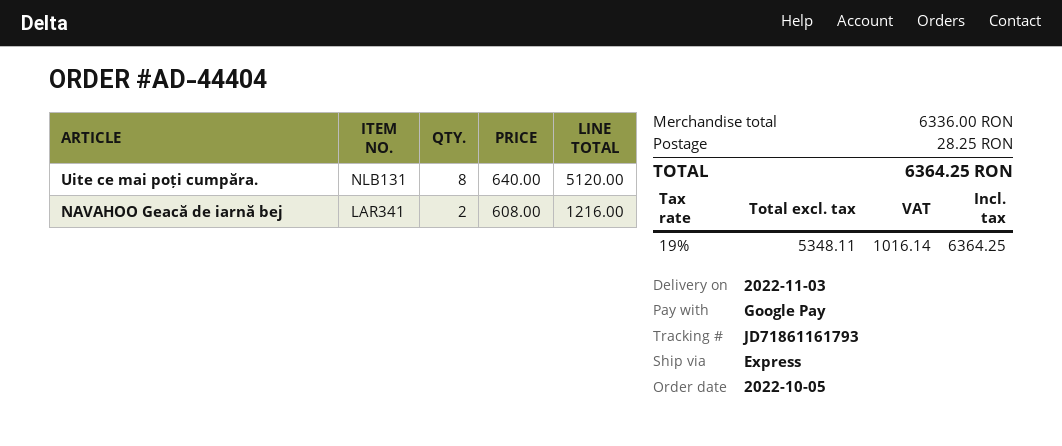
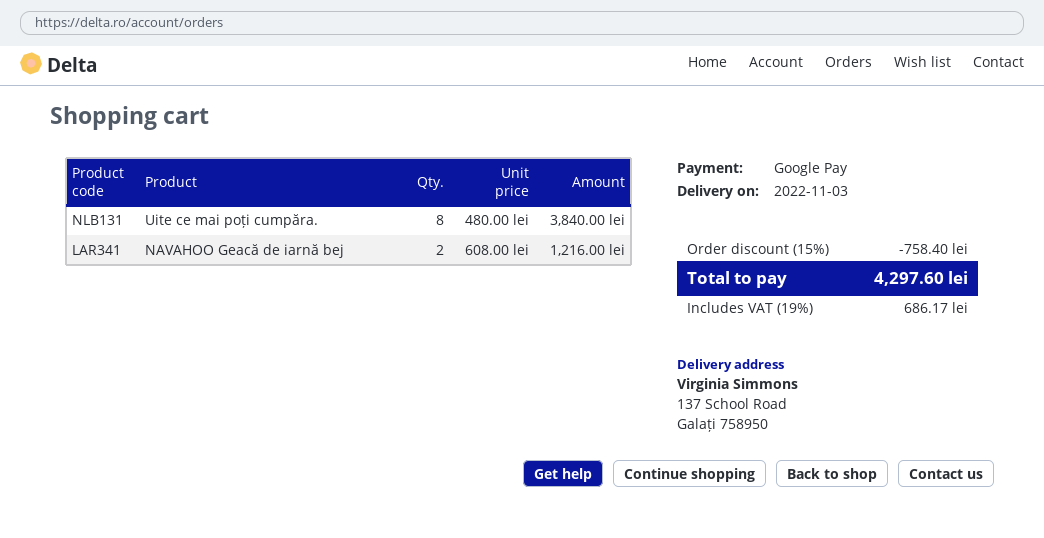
Uite ce mai poți cumpăra.: 8 x 640.00 = 5120.00 -> 8 x 480.00 = 3840.00
discount: none -> 15% = 758.40
shipping: 28.25 -> none
tax: 19% = 1016.14 -> 19% = 686.17
total: 6364.25 -> 4297.60

